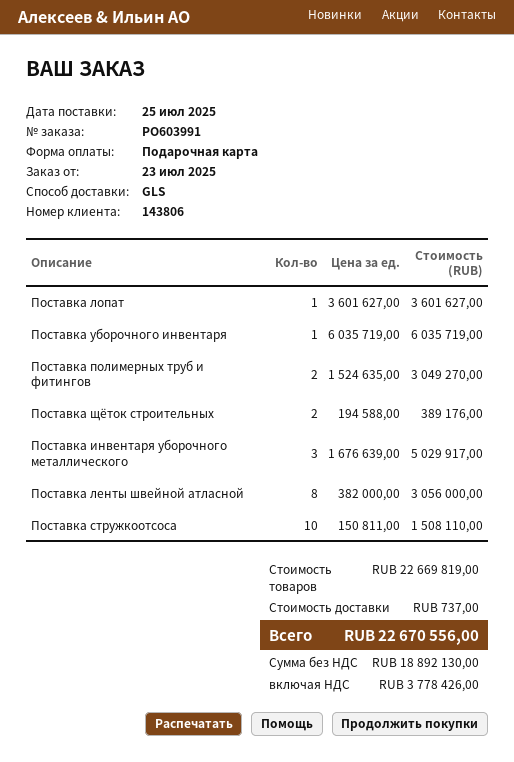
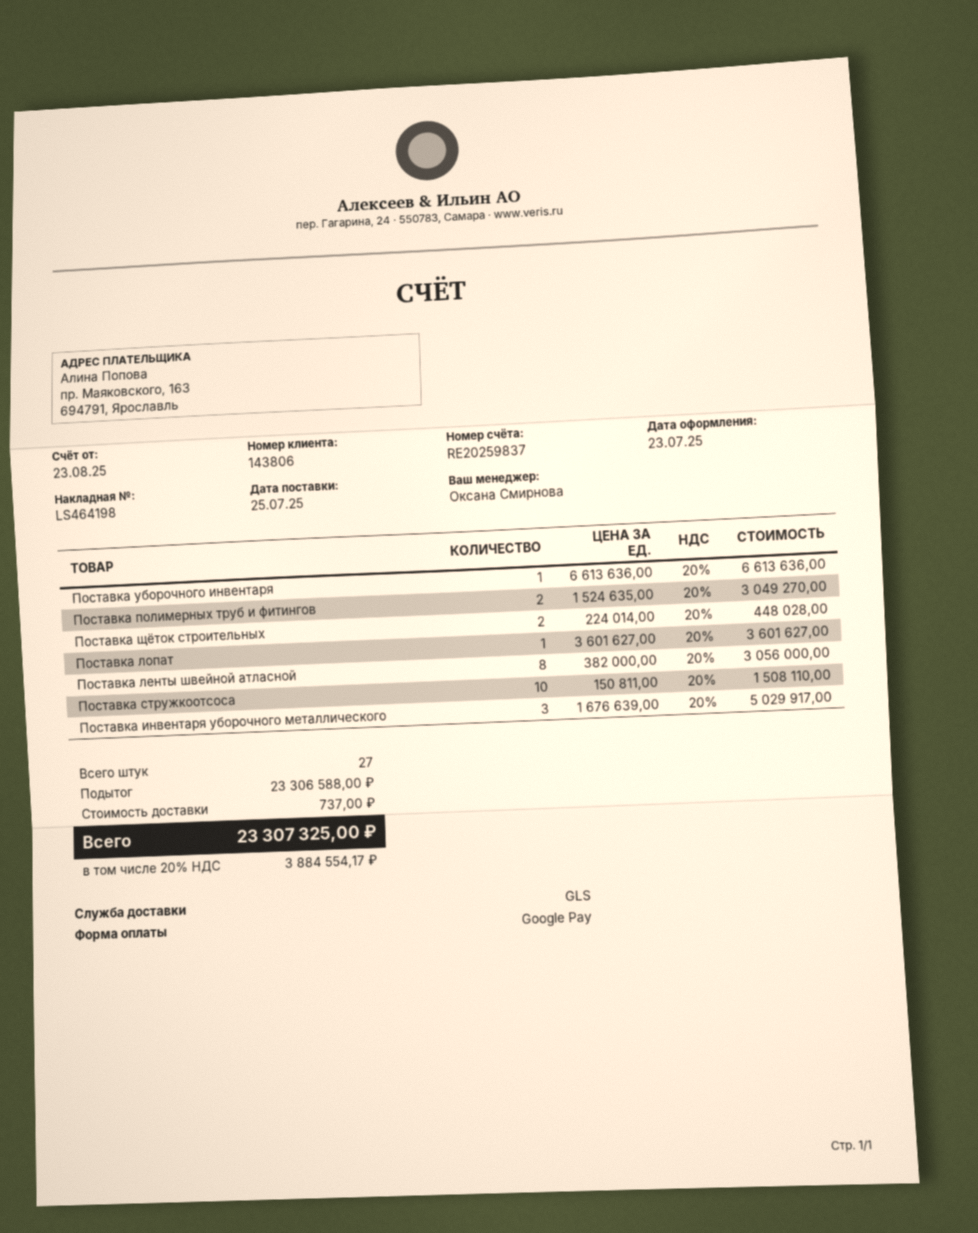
payment method: gift card -> Google Pay
Поставка уборочного инвентаря: 1 x 6035719.00 = 6035719.00 -> 1 x 6613636.00 = 6613636.00
Поставка щёток строительных: 2 x 194588.00 = 389176.00 -> 2 x 224014.00 = 448028.00
subtotal: 22669819.00 -> 23306588.00
tax: 3778426.00 -> 3884554.17
total: 22670556.00 -> 23307325.00

